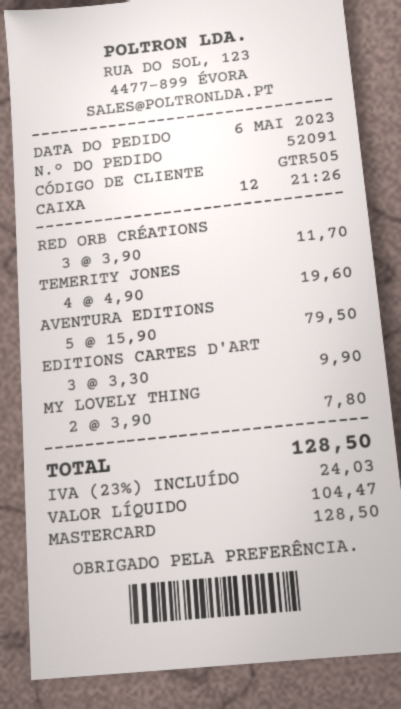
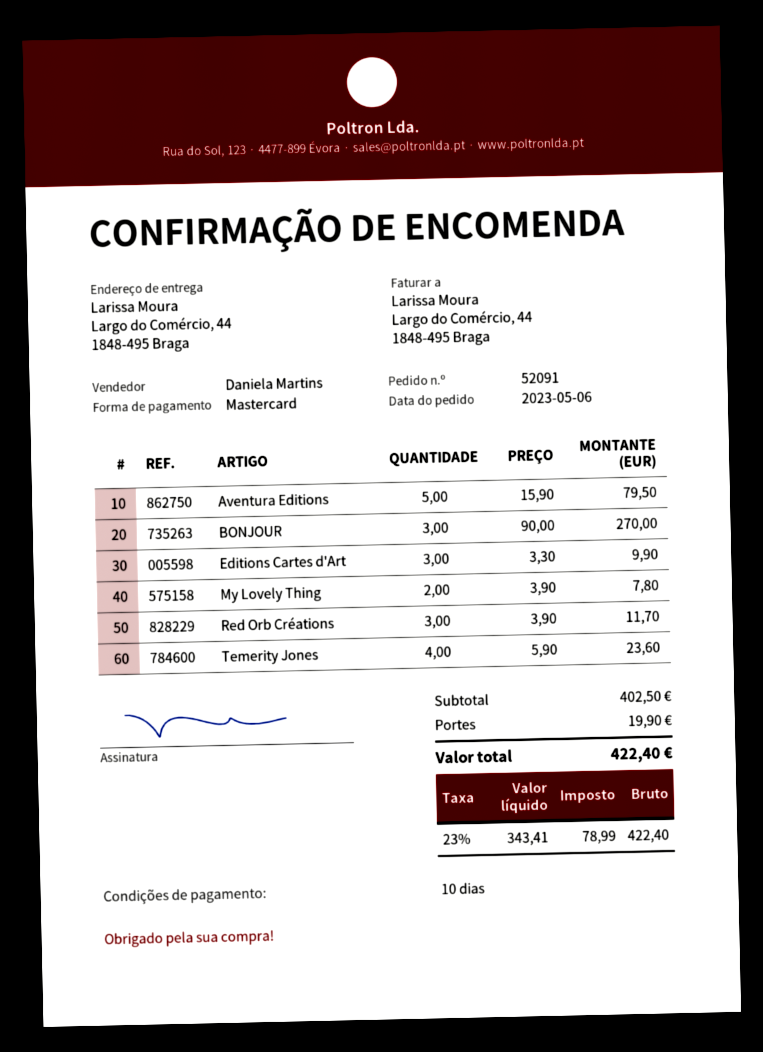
TEMERITY JONES: 4 x 4.90 = 19.60 -> 4 x 5.90 = 23.60
BONJOUR: none -> 3 x 90.00 = 270.00
shipping: none -> 19.90
net: 104.47 -> 343.41
tax: 23% = 24.03 -> 23% = 78.99
total: 128.50 -> 422.40

